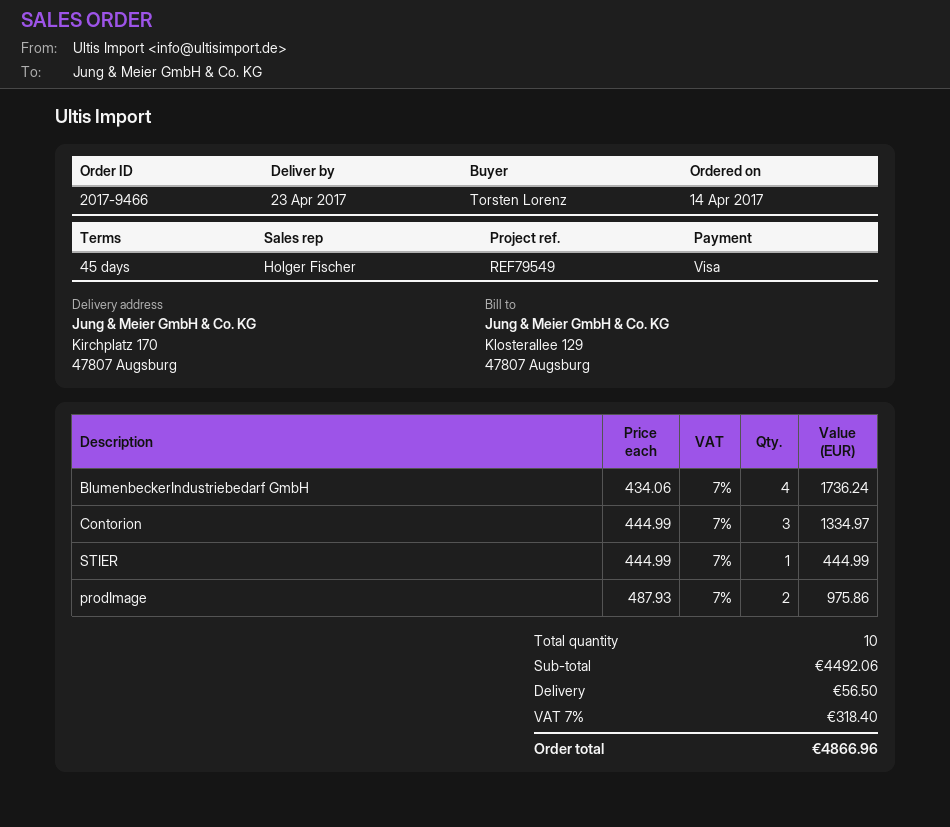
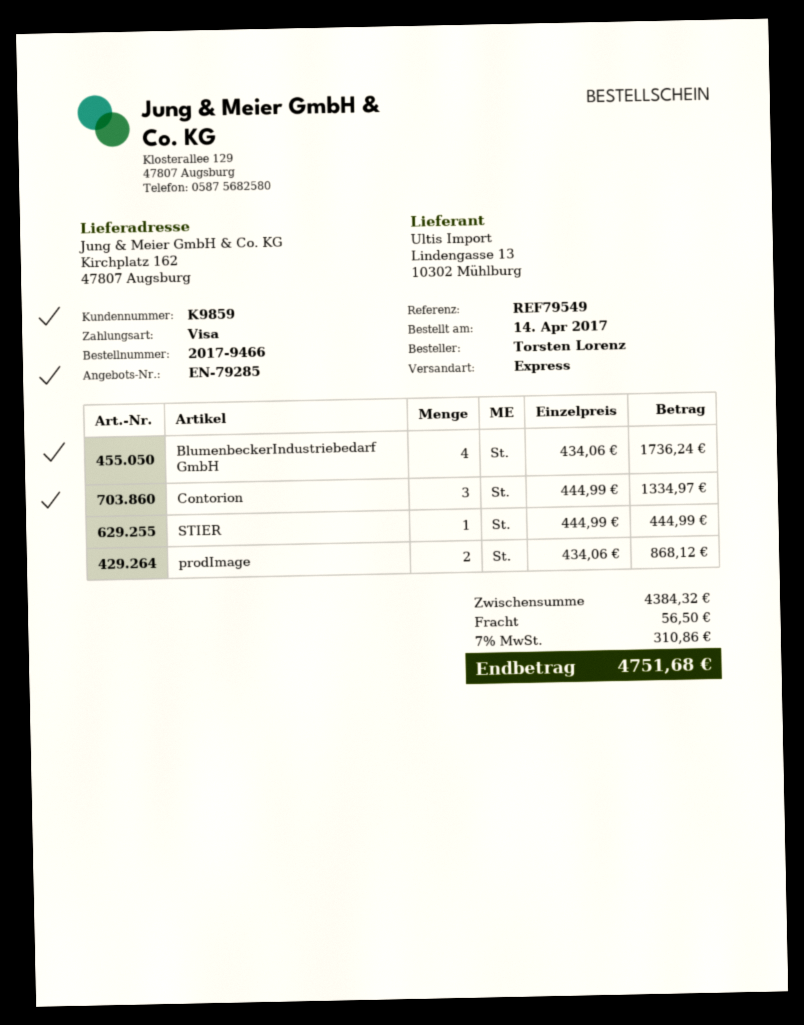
ship to: Kirchplatz 170, 47807 Augsburg -> Kirchplatz 162, 47807 Augsburg
prodImage: 2 x 487.93 = 975.86 -> 2 x 434.06 = 868.12
subtotal: 4492.06 -> 4384.32
tax: 7% = 318.40 -> 7% = 310.86
total: 4866.96 -> 4751.68

